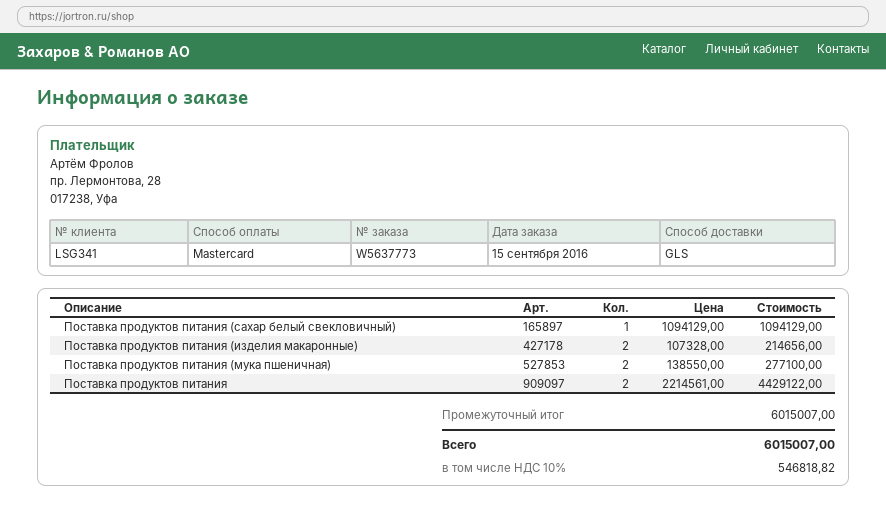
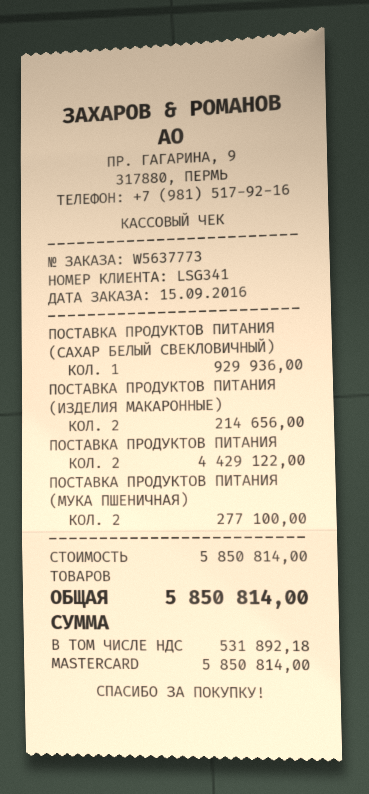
Поставка продуктов питания (сахар белый свекловичный): 1 for 1094129.00 -> 1 for 929936.00
subtotal: 6015007.00 -> 5850814.00
tax: 546818.82 -> 531892.18
total: 6015007.00 -> 5850814.00

